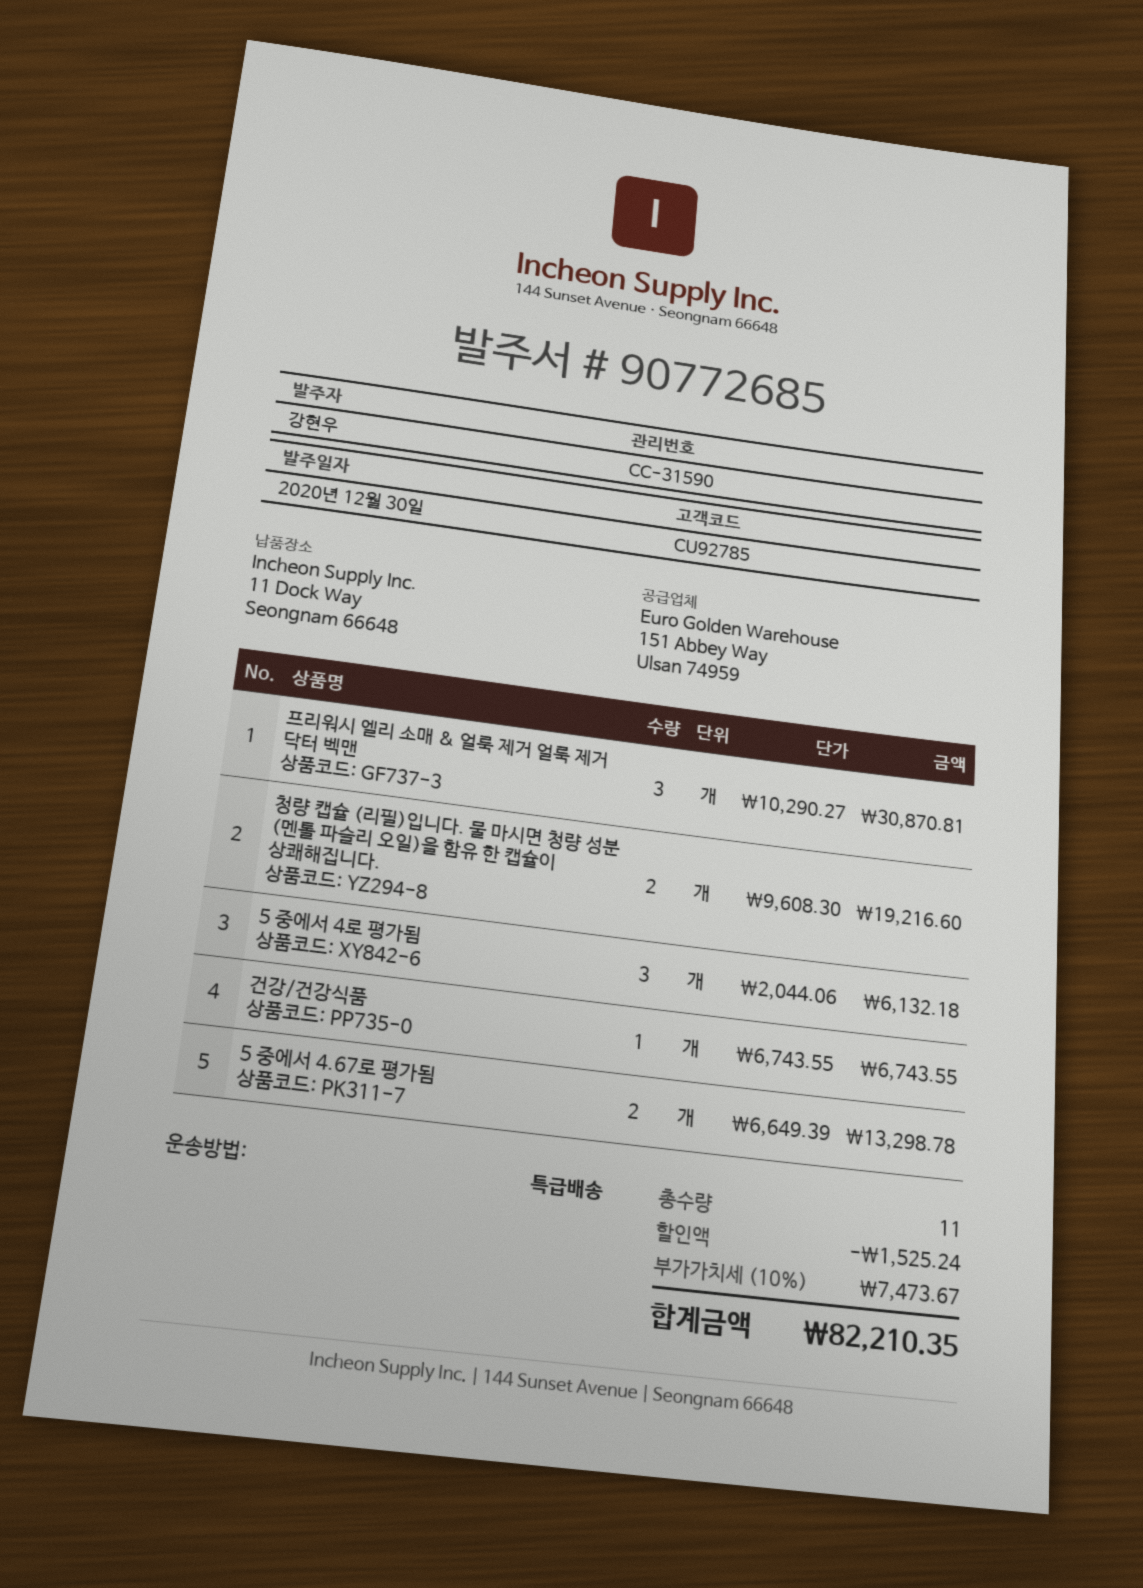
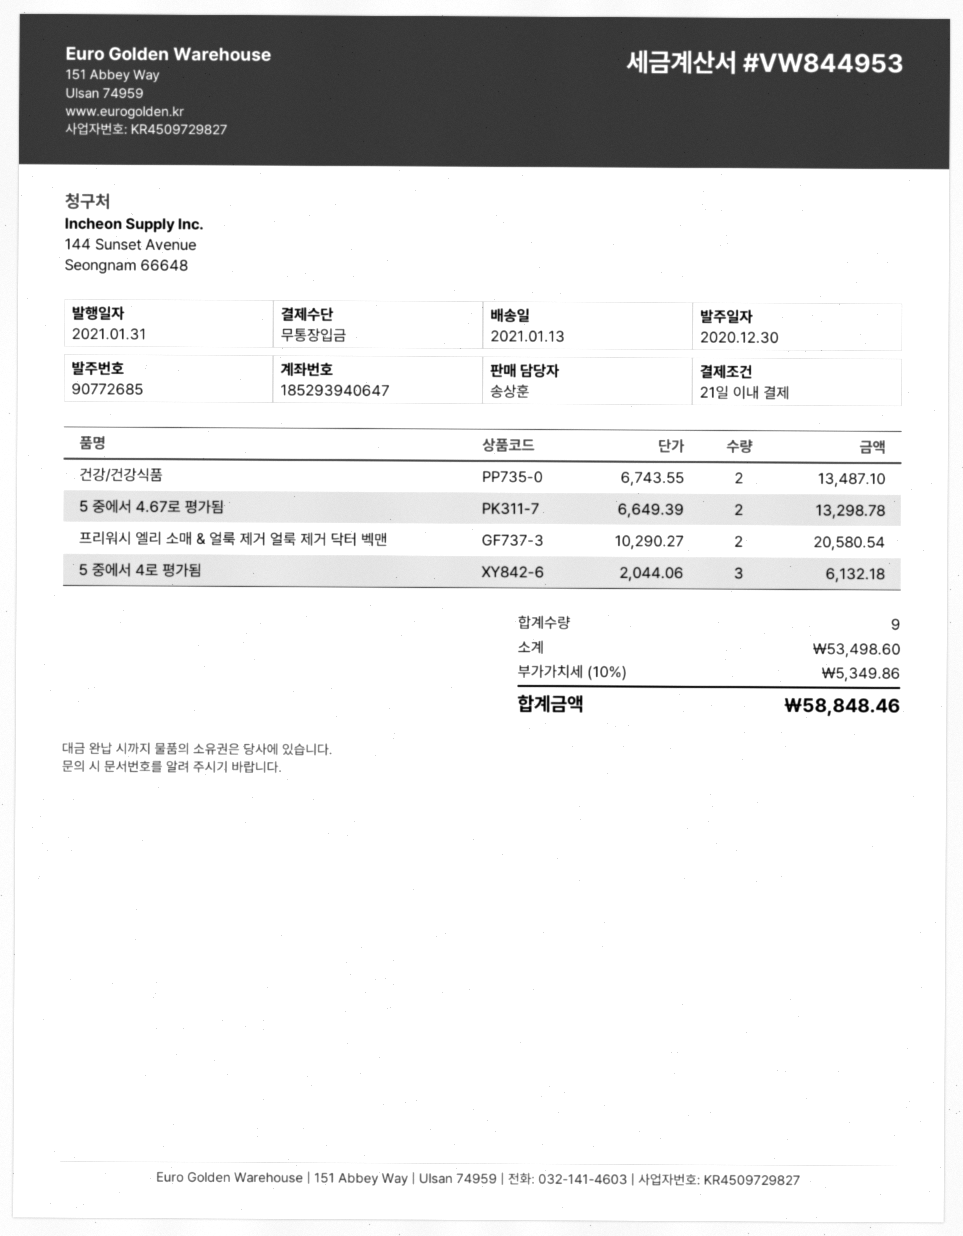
프리워시 엘리 소매 & 얼룩 제거 얼룩 제거 닥터 벡맨: 3 x 10290.27 = 30870.81 -> 2 x 10290.27 = 20580.54
청량 캡슐 (리필)입니다. 물 마시면 청량 성분 (멘톨 파슬리 오일)을 함유 한 캡슐이 상쾌해집니다.: 2 x 9608.30 = 19216.60 -> none
건강/건강식품: 1 x 6743.55 = 6743.55 -> 2 x 6743.55 = 13487.10
total quantity: 11 -> 9
discount: 1525.24 -> none
tax: 10% = 7473.67 -> 10% = 5349.86
total: 82210.35 -> 58848.46

